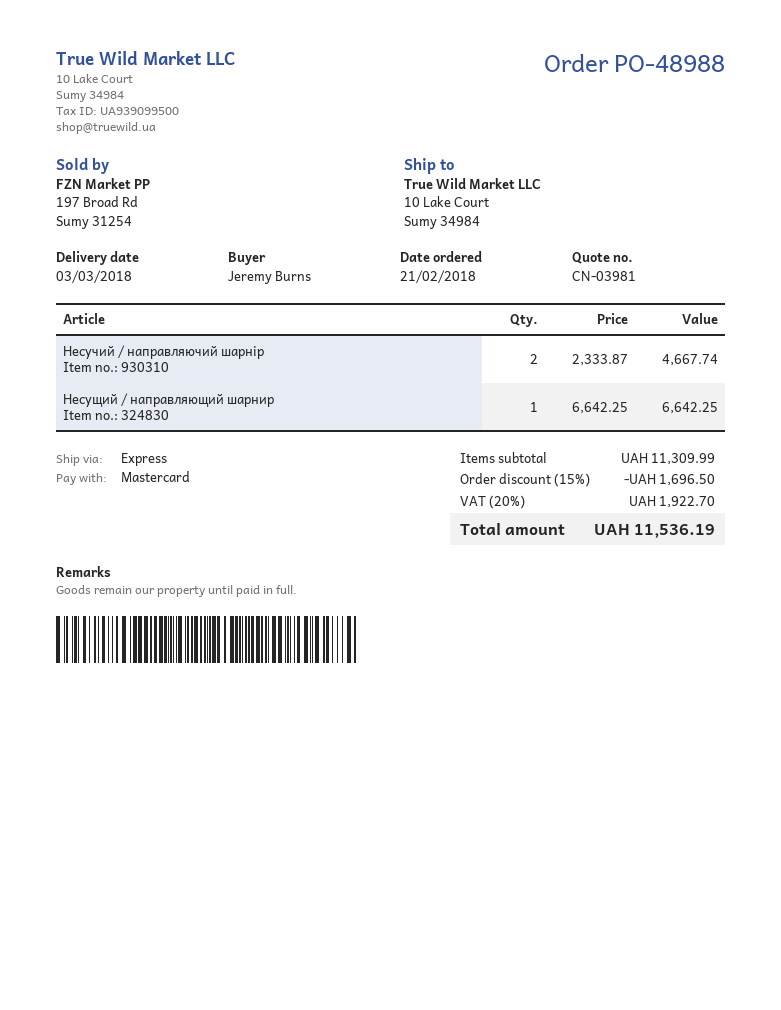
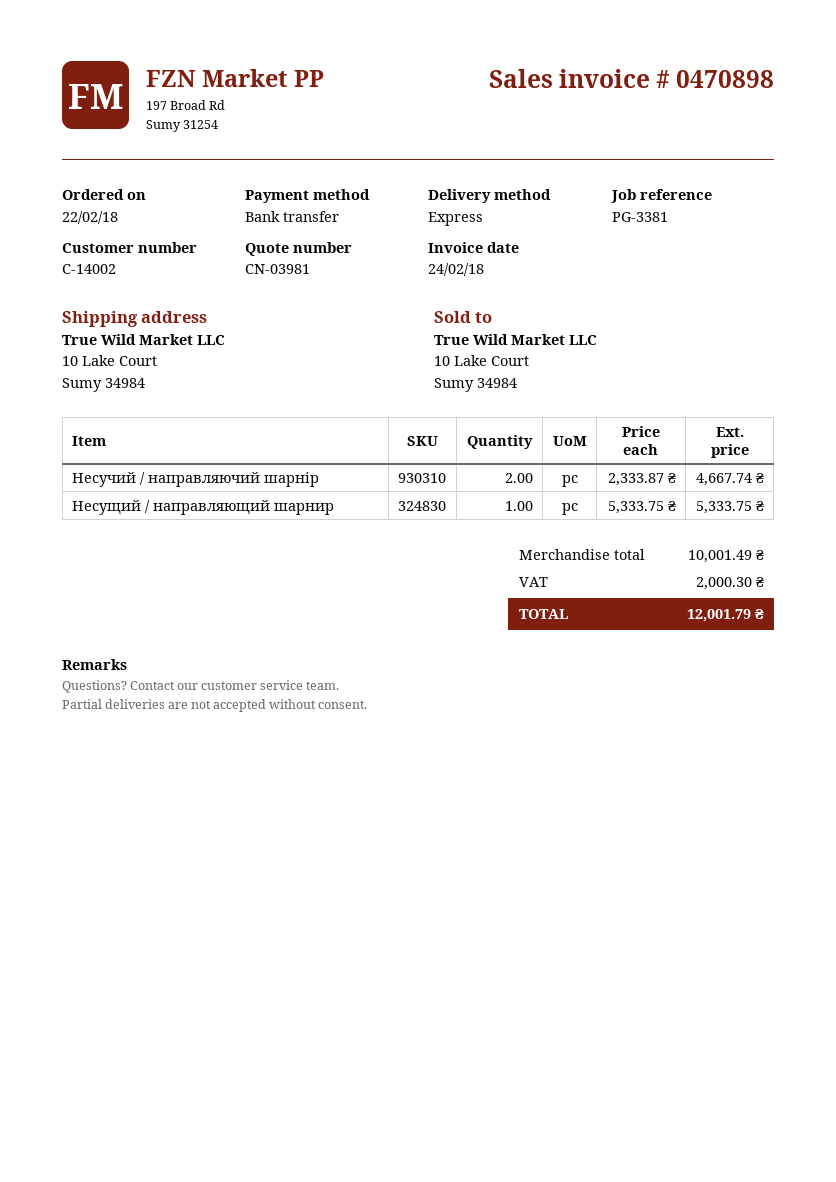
order date: 2018-02-21 -> 2018-02-22
payment method: Mastercard -> bank transfer
Несущий / направляющий шарнир: 1 x 6642.25 = 6642.25 -> 1 x 5333.75 = 5333.75
subtotal: 11309.99 -> 10001.49
discount: 15% = 1696.50 -> none
tax: 1922.70 -> 2000.30
total: 11536.19 -> 12001.79

